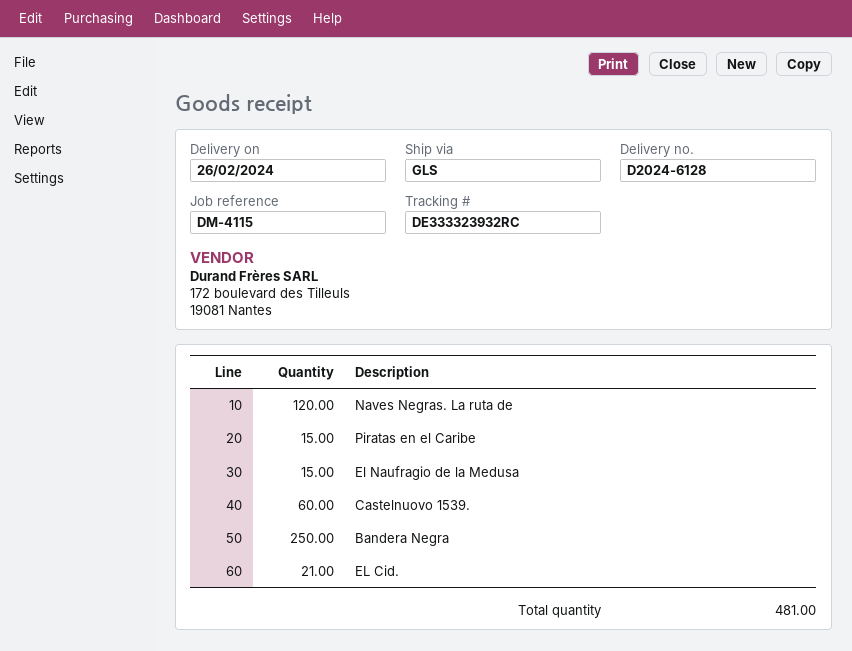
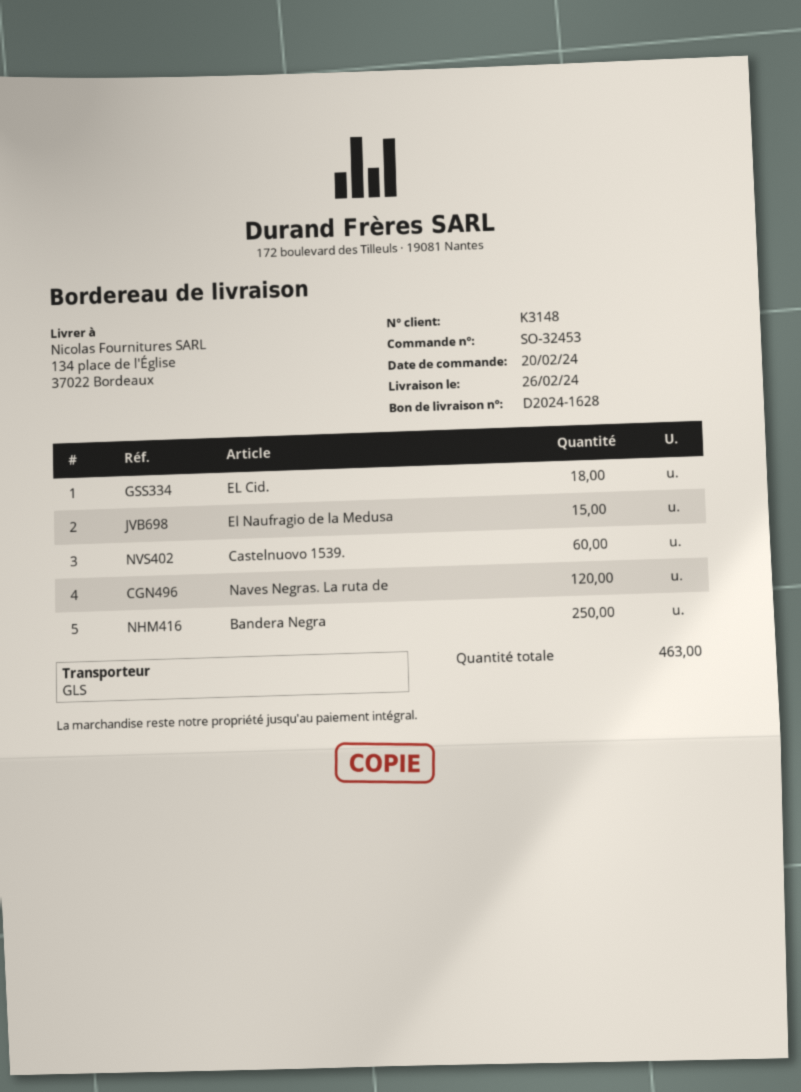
delivery note number: D2024-6128 -> D2024-1628
Piratas en el Caribe: 15 -> none
EL Cid.: 21 -> 18
total quantity: 481 -> 463

